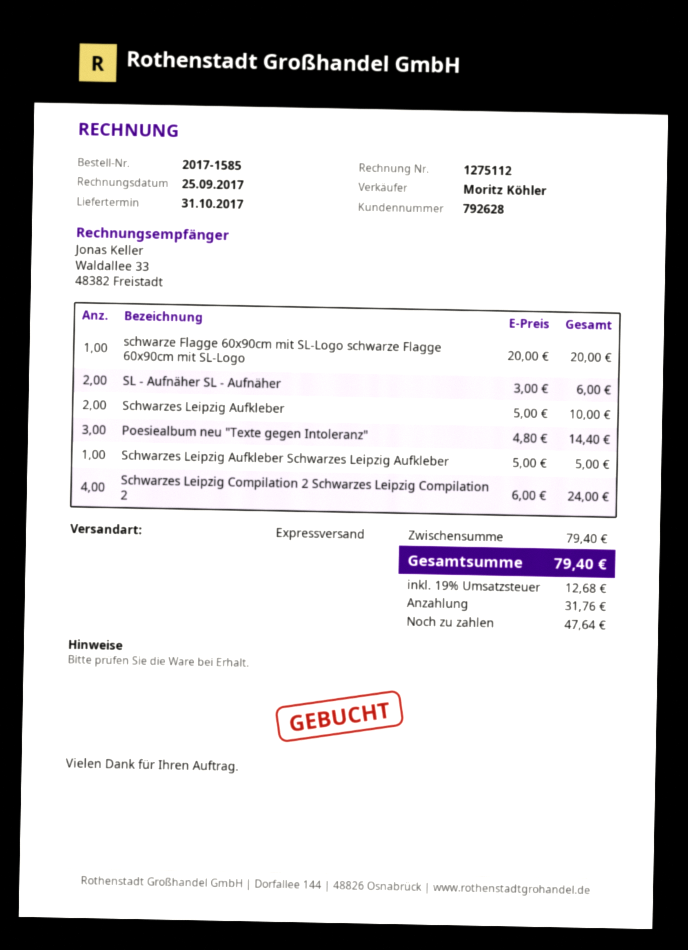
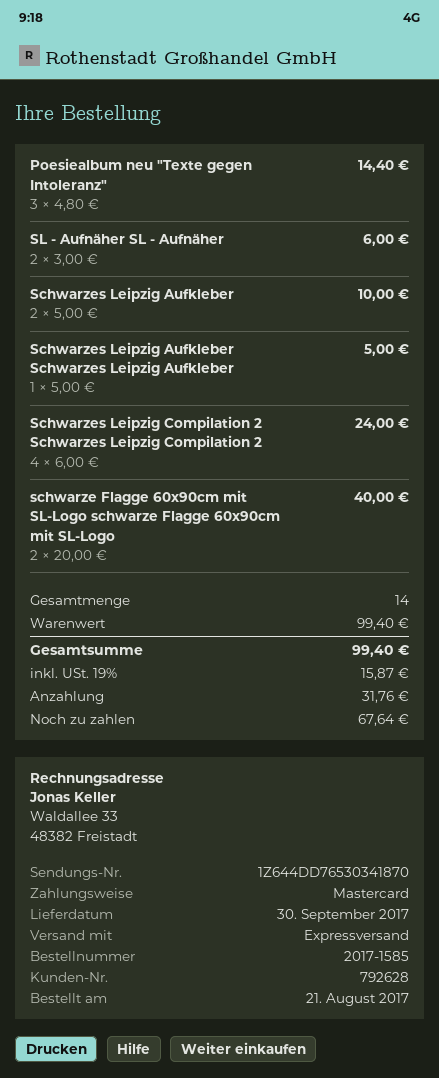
delivery date: 2017-10-31 -> 2017-09-30
schwarze Flagge 60x90cm mit SL-Logo schwarze Flagge 60x90cm mit SL-Logo: 1 x 20.00 = 20.00 -> 2 x 20.00 = 40.00
subtotal: 79.40 -> 99.40
tax: 19% = 12.68 -> 19% = 15.87
total: 79.40 -> 99.40
balance: 47.64 -> 67.64

